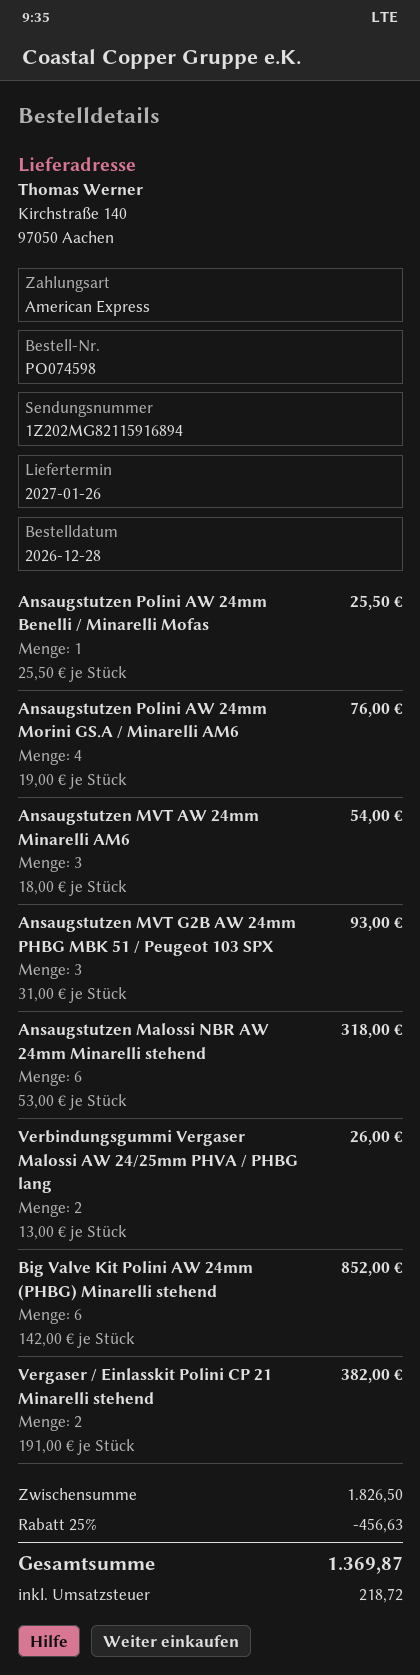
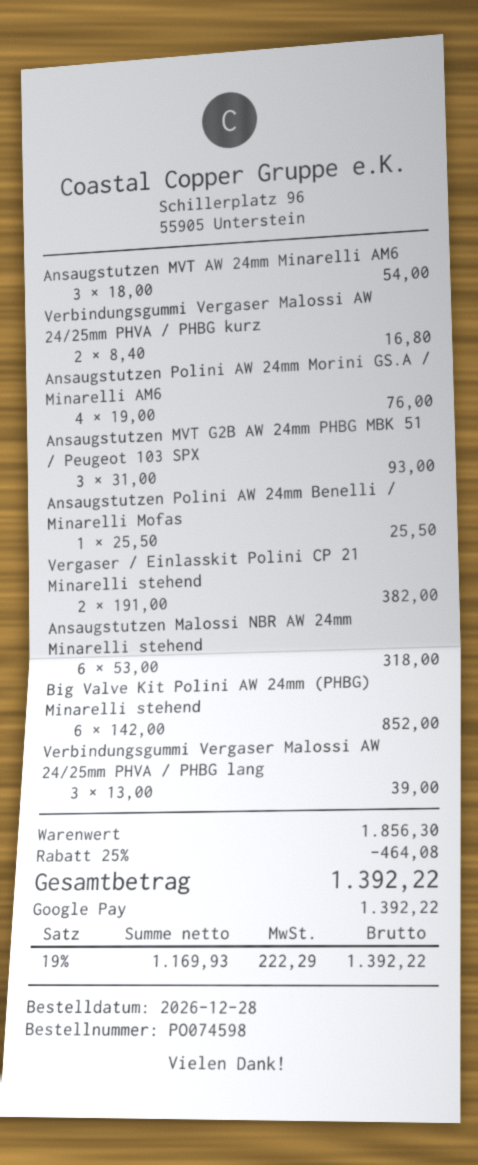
payment method: American Express -> Google Pay
Verbindungsgummi Vergaser Malossi AW 24/25mm PHVA / PHBG lang: 2 x 13.00 = 26.00 -> 3 x 13.00 = 39.00
Verbindungsgummi Vergaser Malossi AW 24/25mm PHVA / PHBG kurz: none -> 2 x 8.40 = 16.80
subtotal: 1826.50 -> 1856.30
discount: 25% = 456.63 -> 25% = 464.08
tax: 218.72 -> 222.29
total: 1369.87 -> 1392.22

